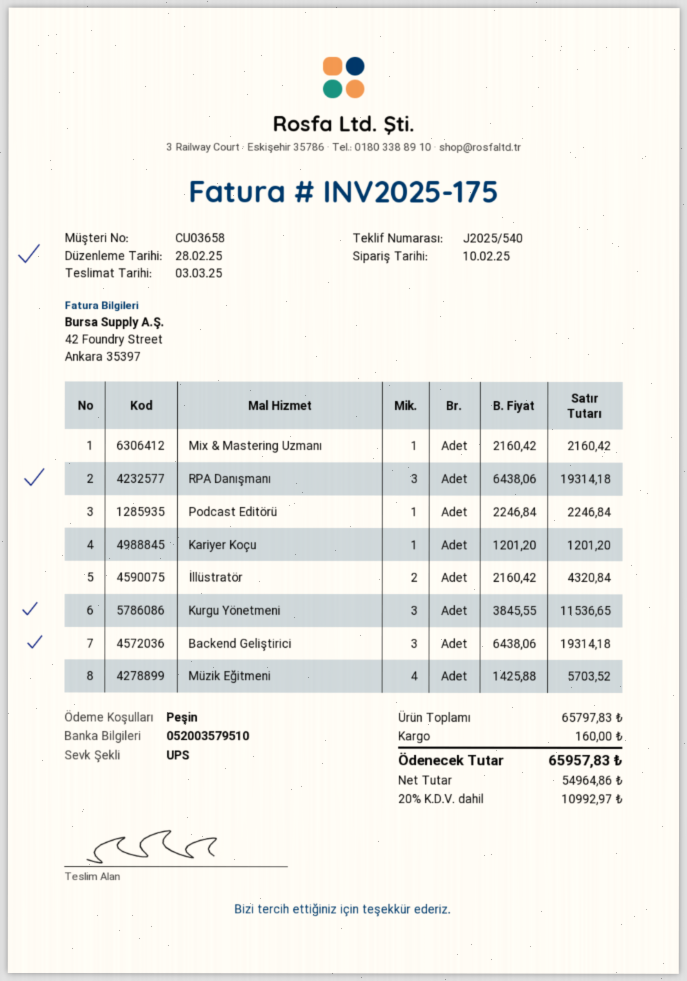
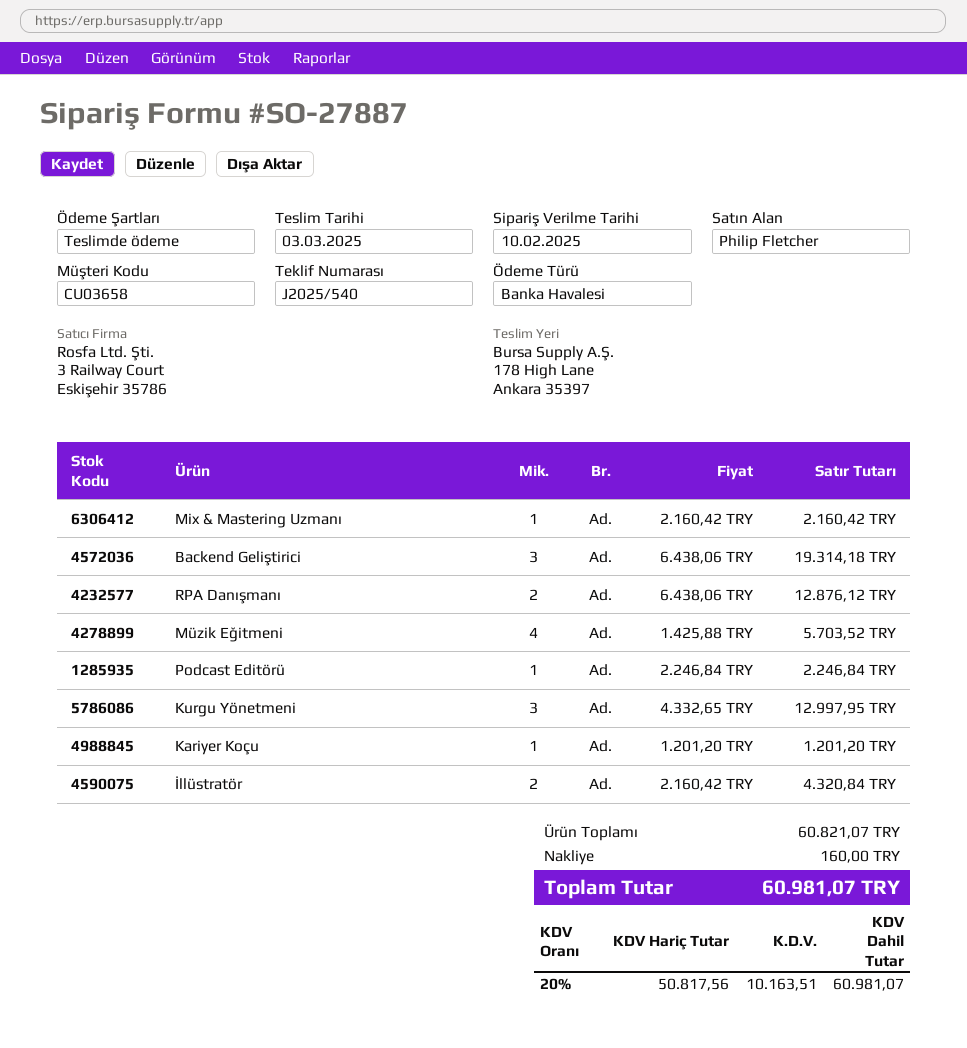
RPA Danışmanı: 3 x 6438.06 = 19314.18 -> 2 x 6438.06 = 12876.12
Kurgu Yönetmeni: 3 x 3845.55 = 11536.65 -> 3 x 4332.65 = 12997.95
subtotal: 65797.83 -> 60821.07
net: 54964.86 -> 50817.56
tax: 20% = 10992.97 -> 20% = 10163.51
total: 65957.83 -> 60981.07

